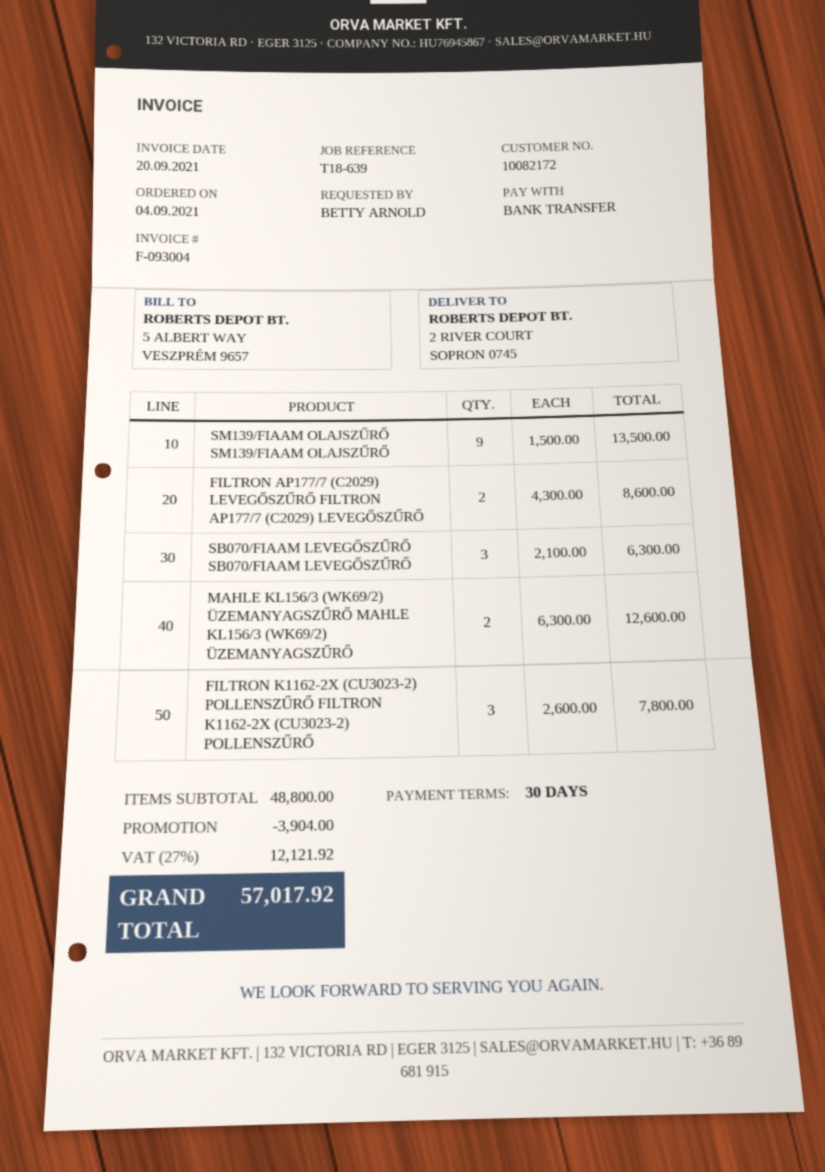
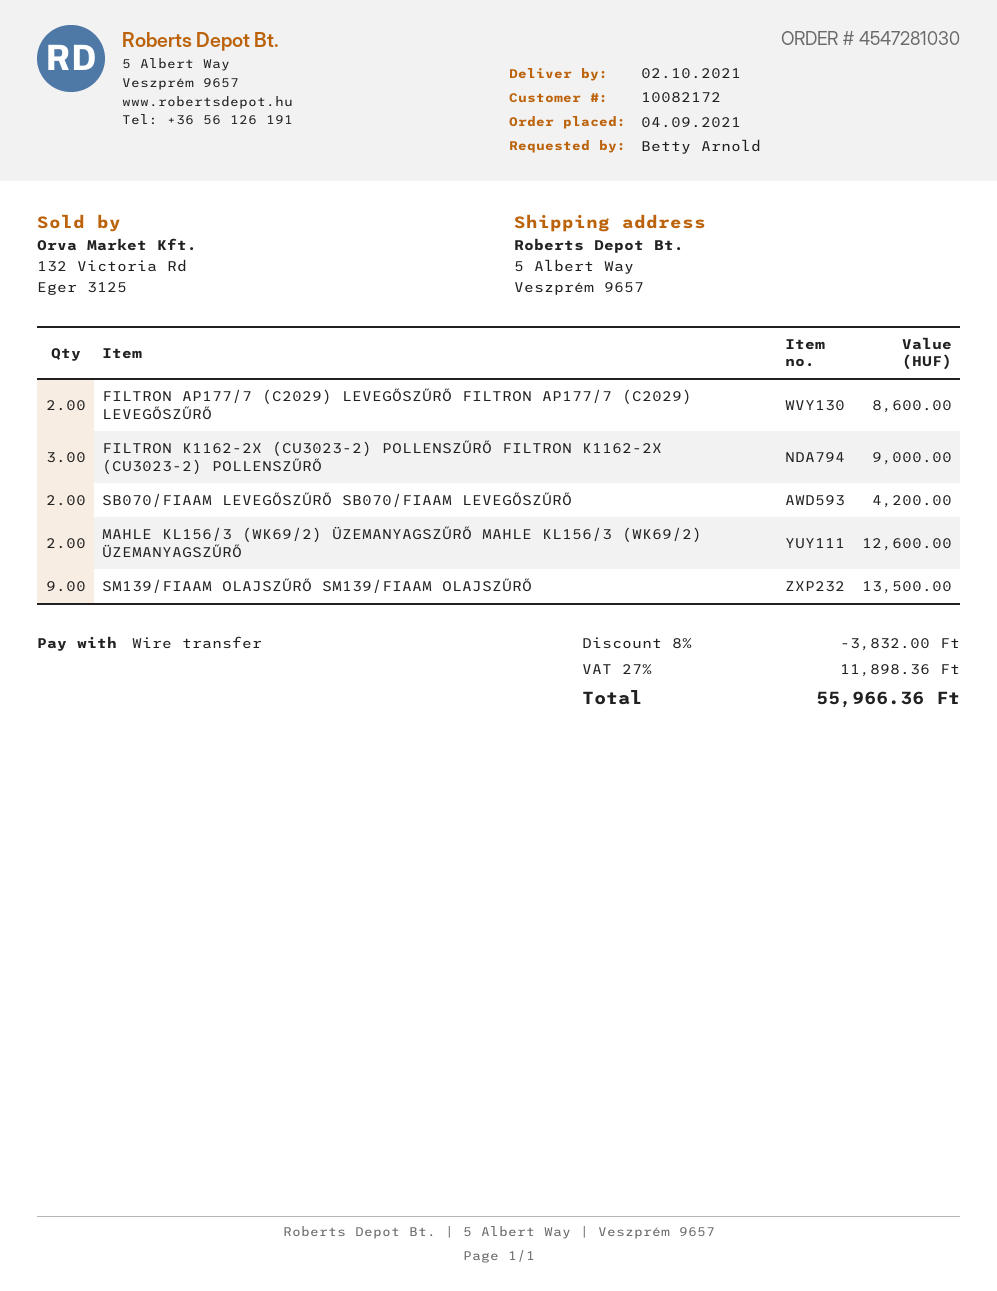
ship to: 2 RIVER COURT, SOPRON 0745 -> 5 Albert Way, Veszprém 9657
SB070/FIAAM LEVEGŐSZŰRŐ SB070/FIAAM LEVEGŐSZŰRŐ: 3 for 6300.00 -> 2 for 4200.00
FILTRON K1162-2X (CU3023-2) POLLENSZŰRŐ FILTRON K1162-2X (CU3023-2) POLLENSZŰRŐ: 3 for 7800.00 -> 3 for 9000.00
discount: 3904.00 -> 3832.00
tax: 27% = 12121.92 -> 27% = 11898.36
total: 57017.92 -> 55966.36

